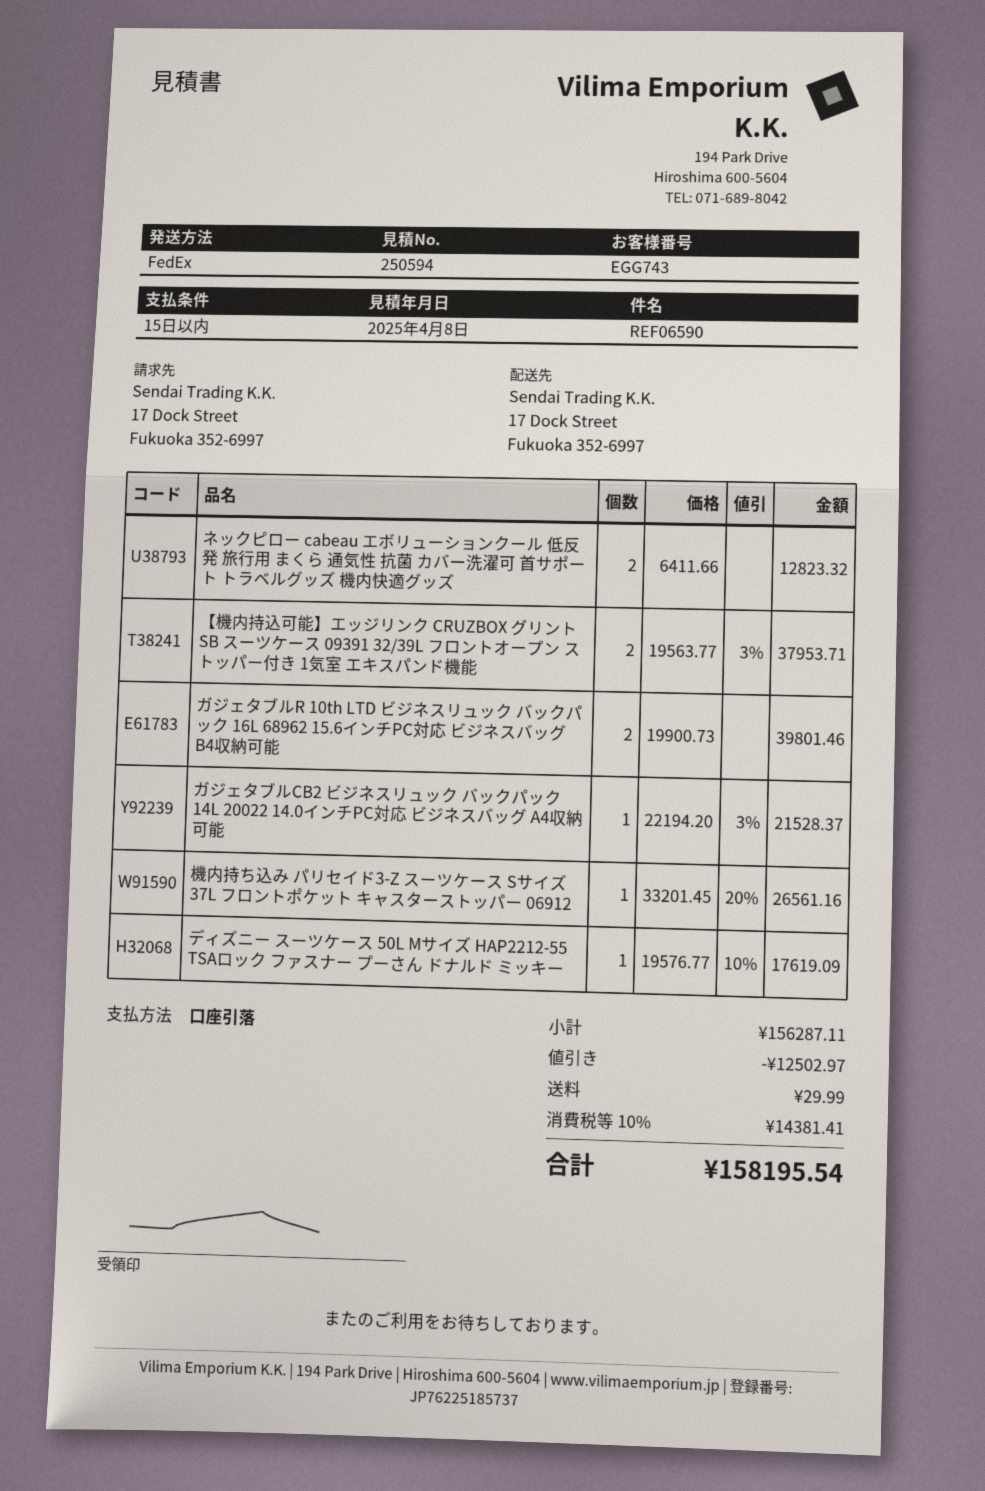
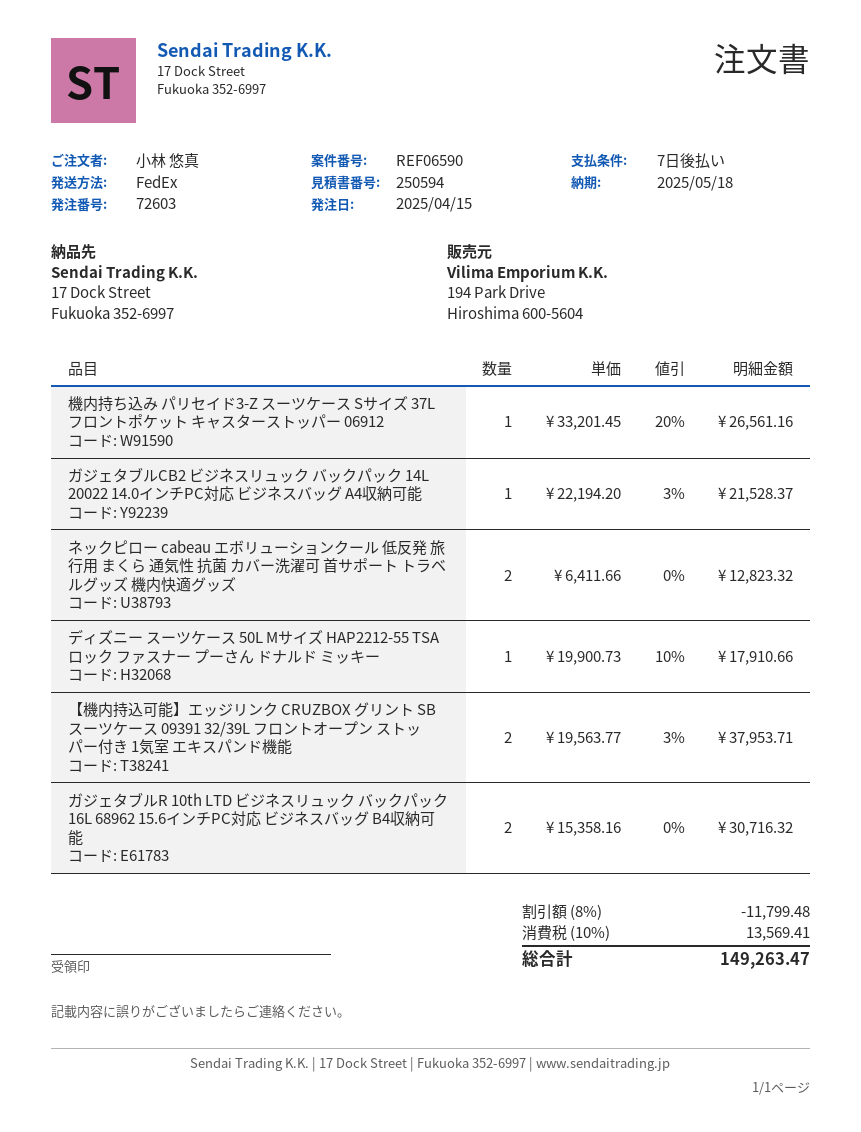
payment terms: 15 days -> 7 days
ガジェタブルR 10th LTD ビジネスリュック バックパック 16L 68962 15.6インチPC対応 ビジネスバッグ B4収納可能: 2 x 19900.73 = 39801.46 -> 2 x 15358.16 = 30716.32
ディズニー スーツケース 50L Mサイズ HAP2212-55 TSAロック ファスナー プーさん ドナルド ミッキー: 1 x 19576.77 - 10% = 17619.09 -> 1 x 19900.73 - 10% = 17910.66
discount: 12502.97 -> 11799.48
shipping: 29.99 -> none
tax: 10% = 14381.41 -> 10% = 13569.41
total: 158195.54 -> 149263.47

